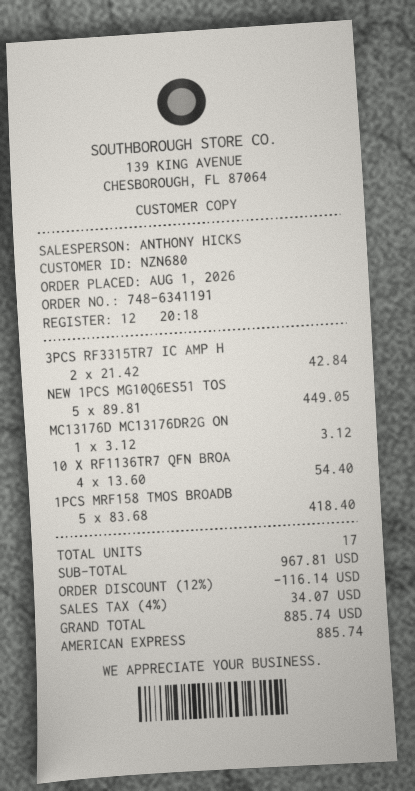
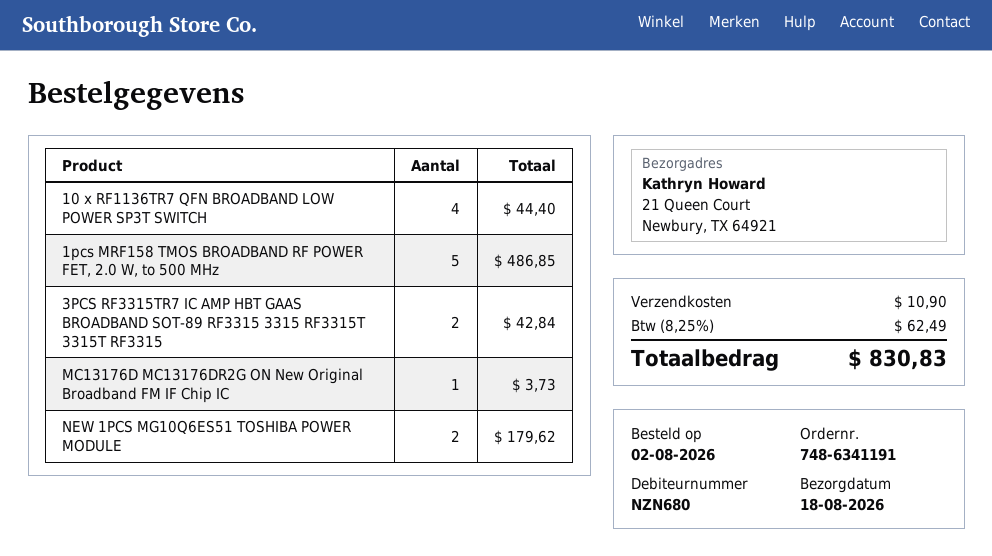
order date: 2026-08-01 -> 2026-08-02
NEW 1PCS MG10Q6ES51 TOS: 5 for 449.05 -> 2 for 179.62
MC13176D MC13176DR2G ON: 1 for 3.12 -> 1 for 3.73
10 X RF1136TR7 QFN BROA: 4 for 54.40 -> 4 for 44.40
1PCS MRF158 TMOS BROADB: 5 for 418.40 -> 5 for 486.85
discount: 12% = 116.14 -> none
shipping: none -> 10.90
tax: 4% = 34.07 -> 8.25% = 62.49
total: 885.74 -> 830.83

